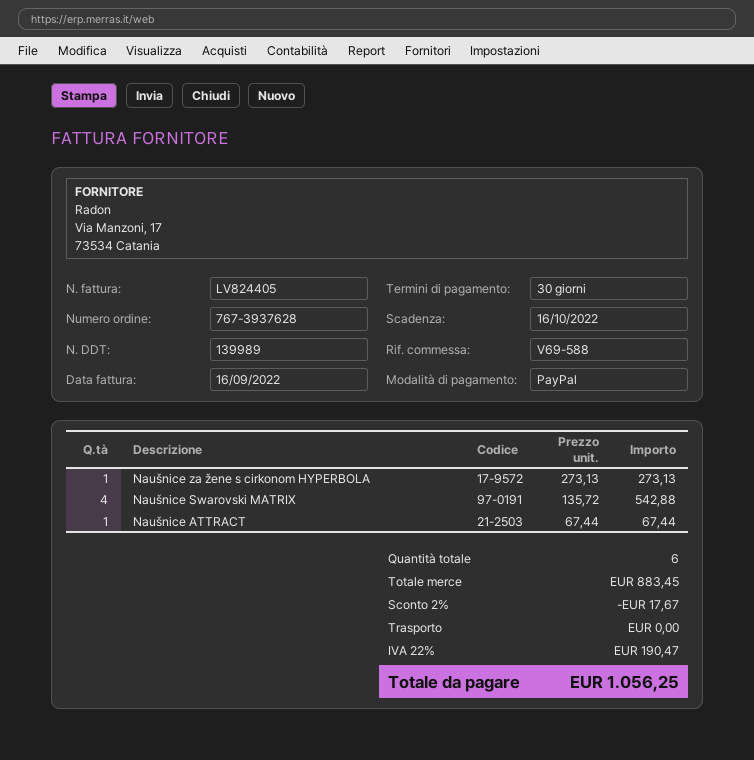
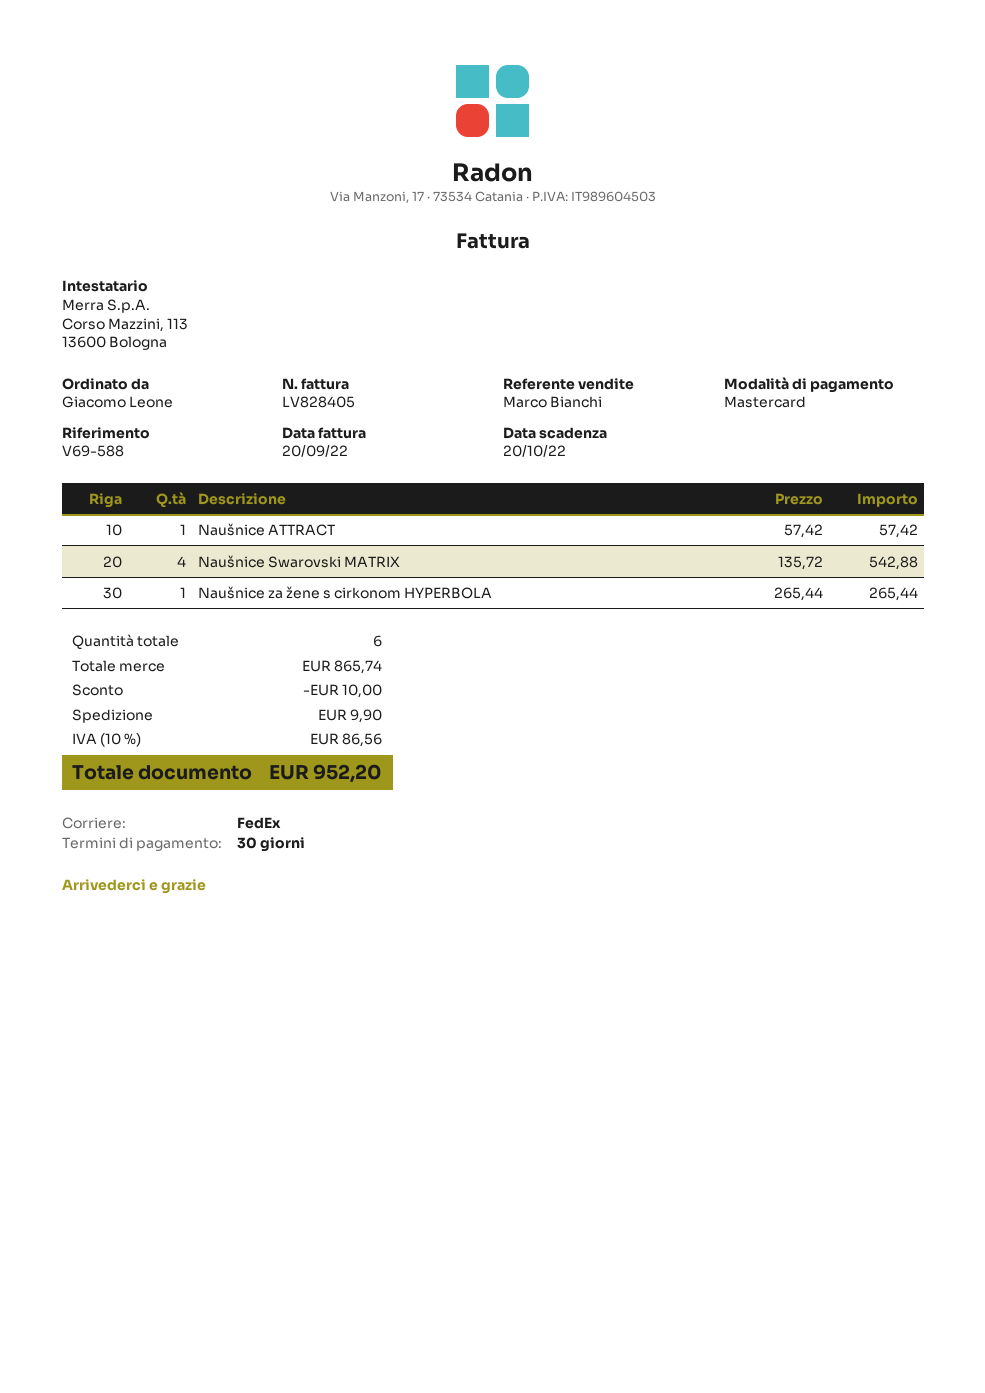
invoice number: LV824405 -> LV828405
invoice date: 2022-09-16 -> 2022-09-20
due date: 2022-10-16 -> 2022-10-20
payment method: PayPal -> Mastercard
Naušnice za žene s cirkonom HYPERBOLA: 1 x 273.13 = 273.13 -> 1 x 265.44 = 265.44
Naušnice ATTRACT: 1 x 67.44 = 67.44 -> 1 x 57.42 = 57.42
subtotal: 883.45 -> 865.74
discount: 17.67 -> 10.00
shipping: 0.00 -> 9.90
tax: 22% = 190.47 -> 10% = 86.56
total: 1056.25 -> 952.20

